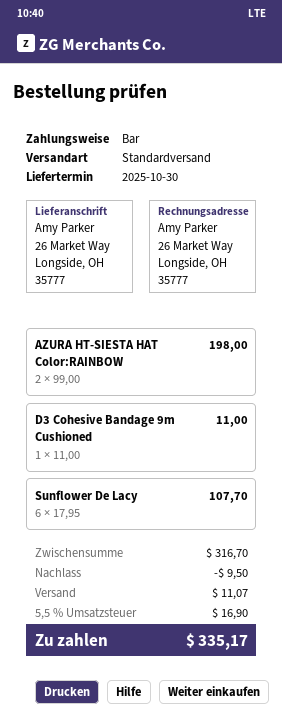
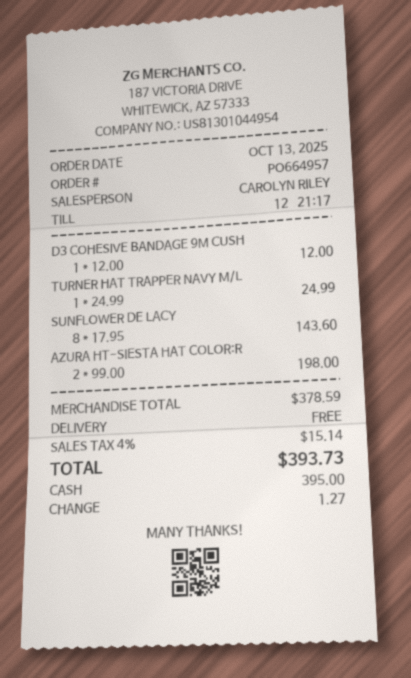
D3 Cohesive Bandage 9m Cushioned: 1 x 11.00 = 11.00 -> 1 x 12.00 = 12.00
Sunflower De Lacy: 6 x 17.95 = 107.70 -> 8 x 17.95 = 143.60
TURNER HAT TRAPPER NAVY M/L: none -> 1 x 24.99 = 24.99
subtotal: 316.70 -> 378.59
discount: 9.50 -> none
shipping: 11.07 -> 0.00
tax: 5.5% = 16.90 -> 4% = 15.14
total: 335.17 -> 393.73

